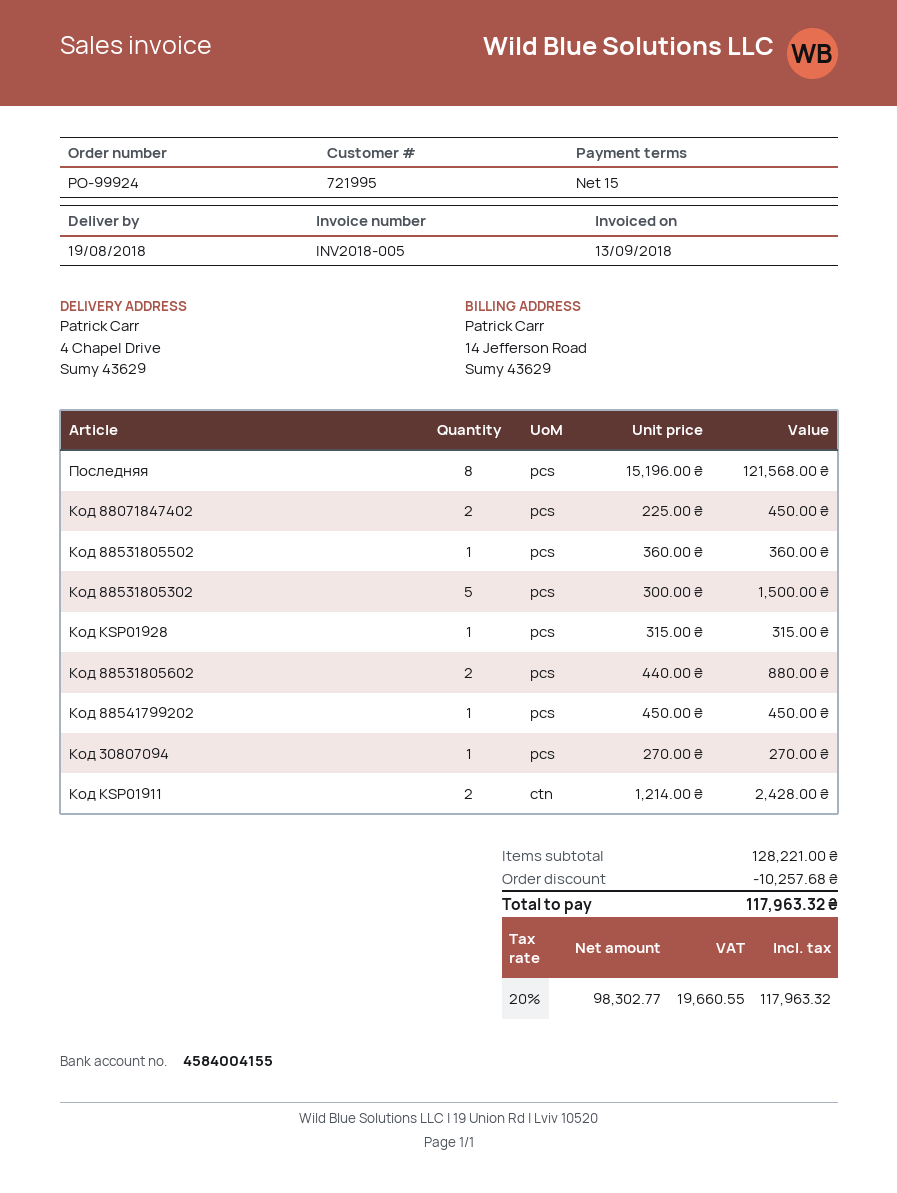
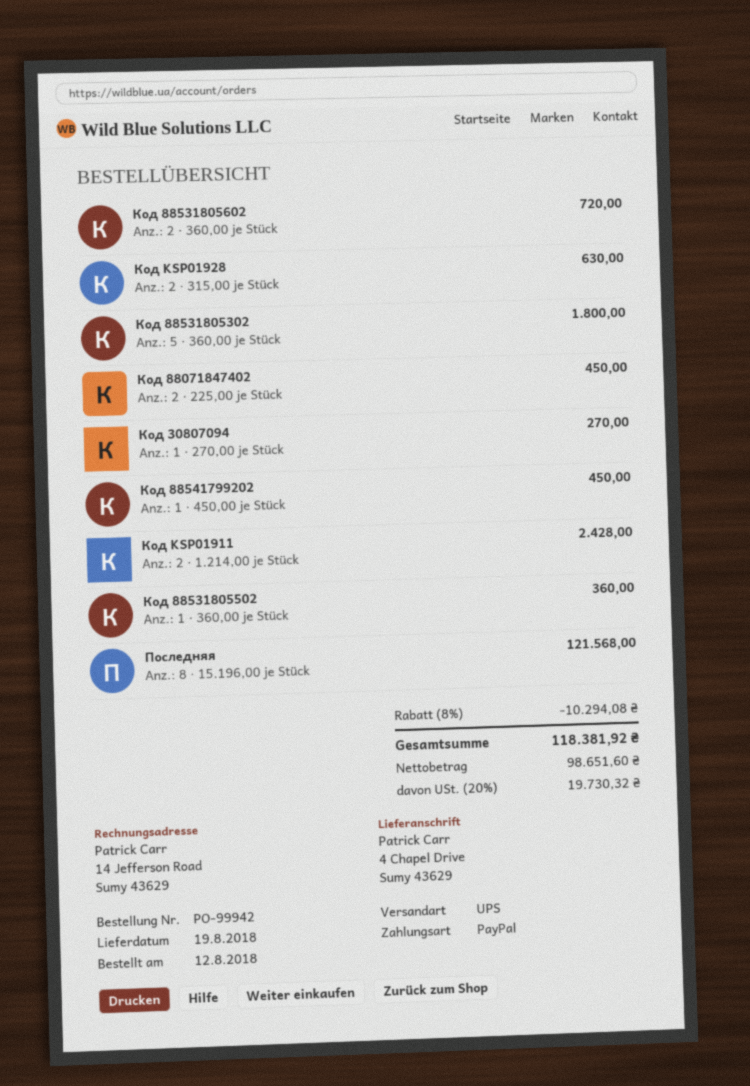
order number: PO-99924 -> PO-99942
Код 88531805302: 5 x 300.00 = 1500.00 -> 5 x 360.00 = 1800.00
Код KSP01928: 1 x 315.00 = 315.00 -> 2 x 315.00 = 630.00
Код 88531805602: 2 x 440.00 = 880.00 -> 2 x 360.00 = 720.00
discount: 10257.68 -> 10294.08
net: 98302.77 -> 98651.60
tax: 20% = 19660.55 -> 20% = 19730.32
total: 117963.32 -> 118381.92

